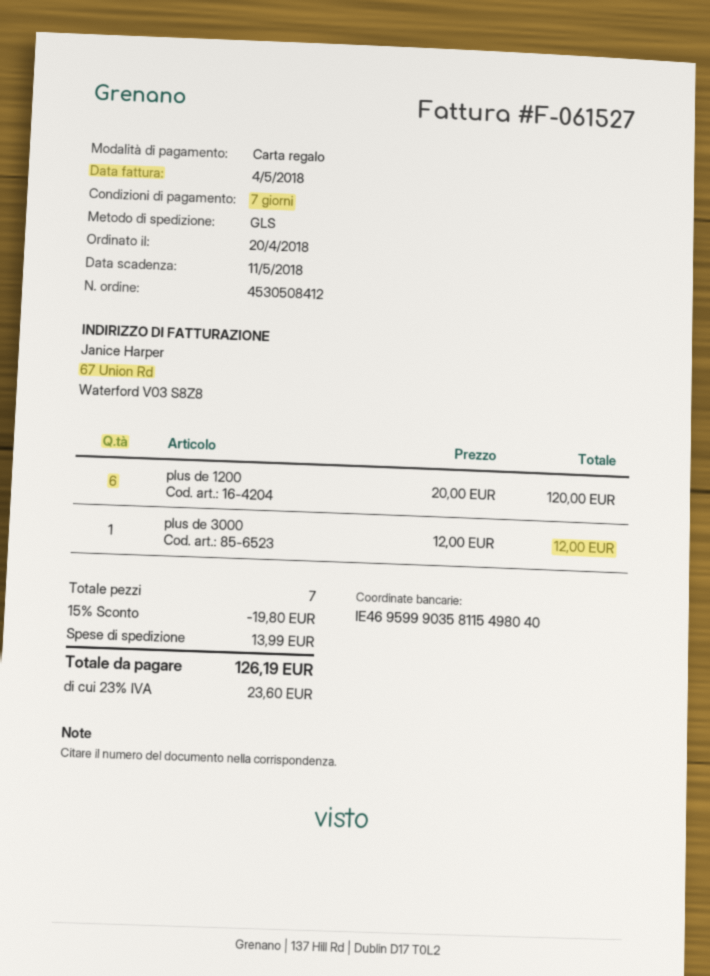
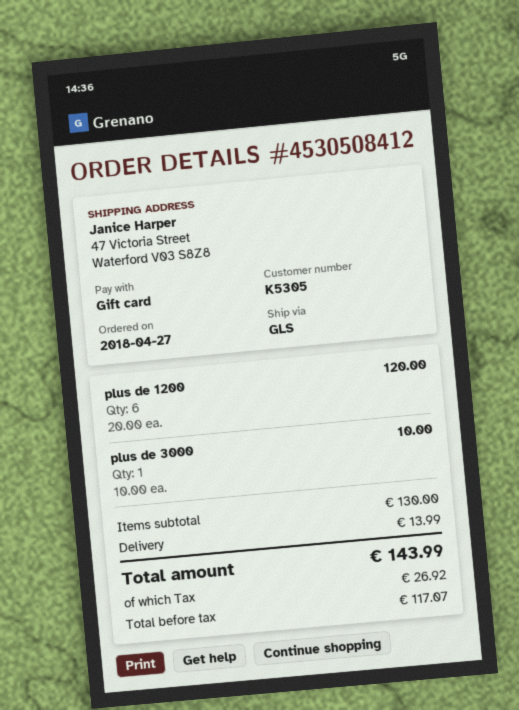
order date: 2018-04-20 -> 2018-04-27
plus de 3000: 1 x 12.00 = 12.00 -> 1 x 10.00 = 10.00
discount: 15% = 19.80 -> none
tax: 23.60 -> 26.92
total: 126.19 -> 143.99

